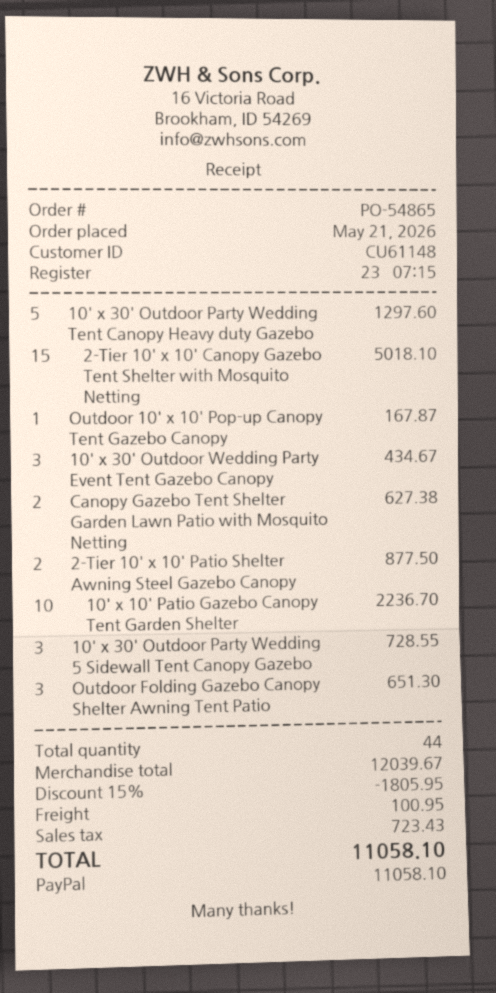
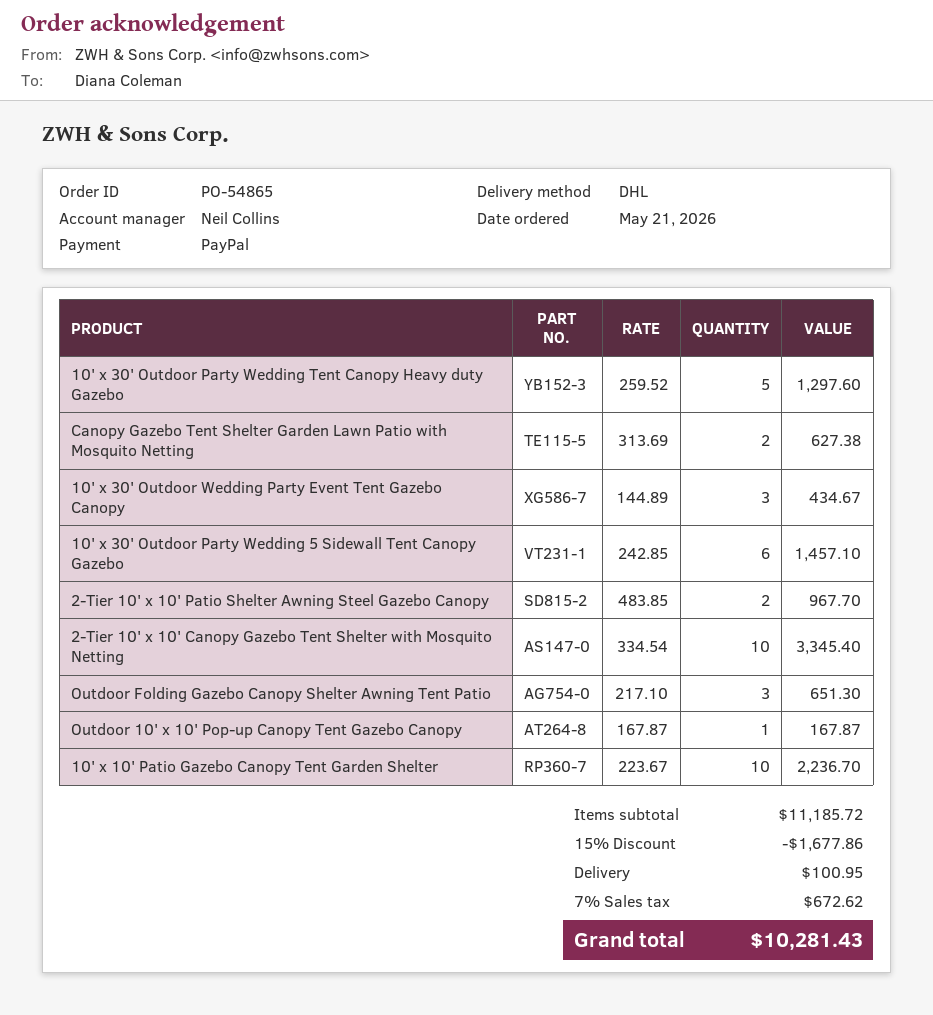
2-Tier 10' x 10' Canopy Gazebo Tent Shelter with Mosquito Netting: 15 for 5018.10 -> 10 for 3345.40
2-Tier 10' x 10' Patio Shelter Awning Steel Gazebo Canopy: 2 for 877.50 -> 2 for 967.70
10' x 30' Outdoor Party Wedding 5 Sidewall Tent Canopy Gazebo: 3 for 728.55 -> 6 for 1457.10
subtotal: 12039.67 -> 11185.72
discount: 15% = 1805.95 -> 15% = 1677.86
tax: 723.43 -> 672.62
total: 11058.10 -> 10281.43

